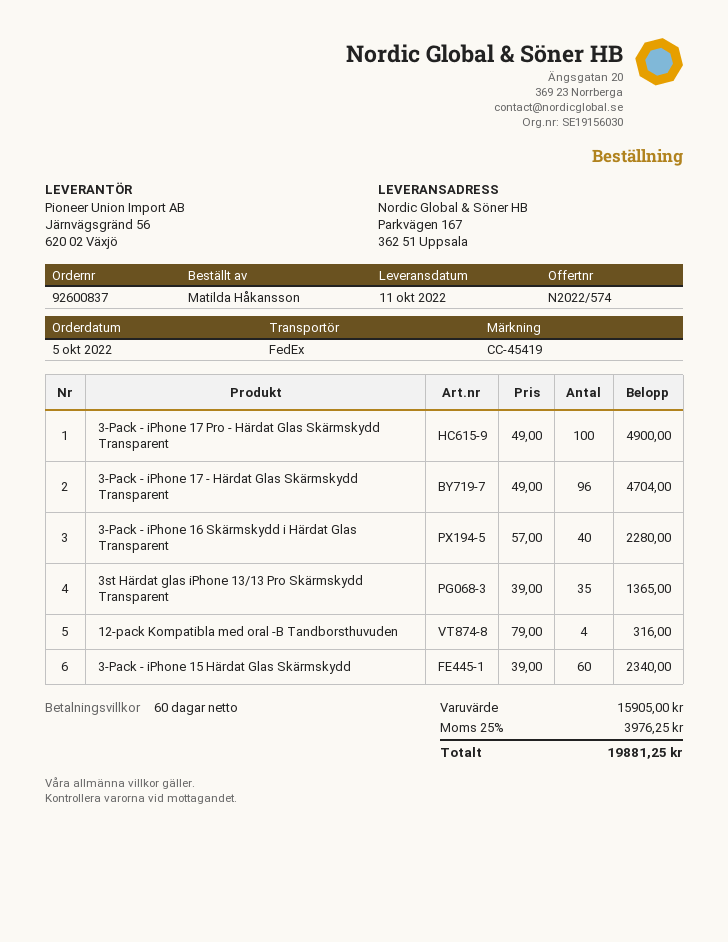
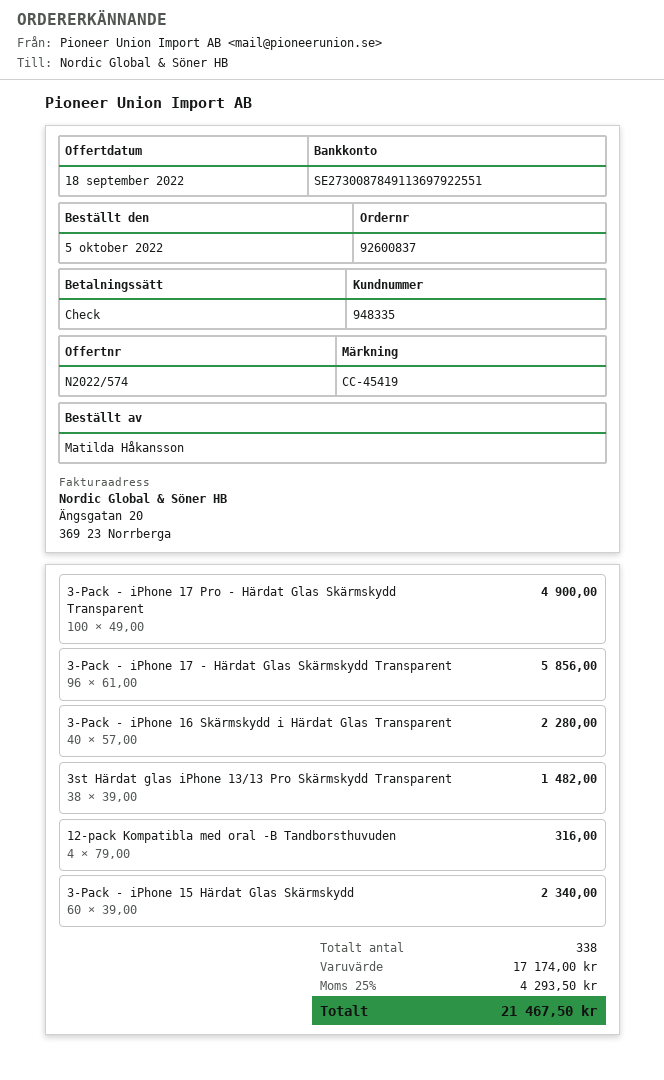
3-Pack - iPhone 17 - Härdat Glas Skärmskydd Transparent: 96 x 49.00 = 4704.00 -> 96 x 61.00 = 5856.00
3st Härdat glas iPhone 13/13 Pro Skärmskydd Transparent: 35 x 39.00 = 1365.00 -> 38 x 39.00 = 1482.00
subtotal: 15905.00 -> 17174.00
tax: 25% = 3976.25 -> 25% = 4293.50
total: 19881.25 -> 21467.50

